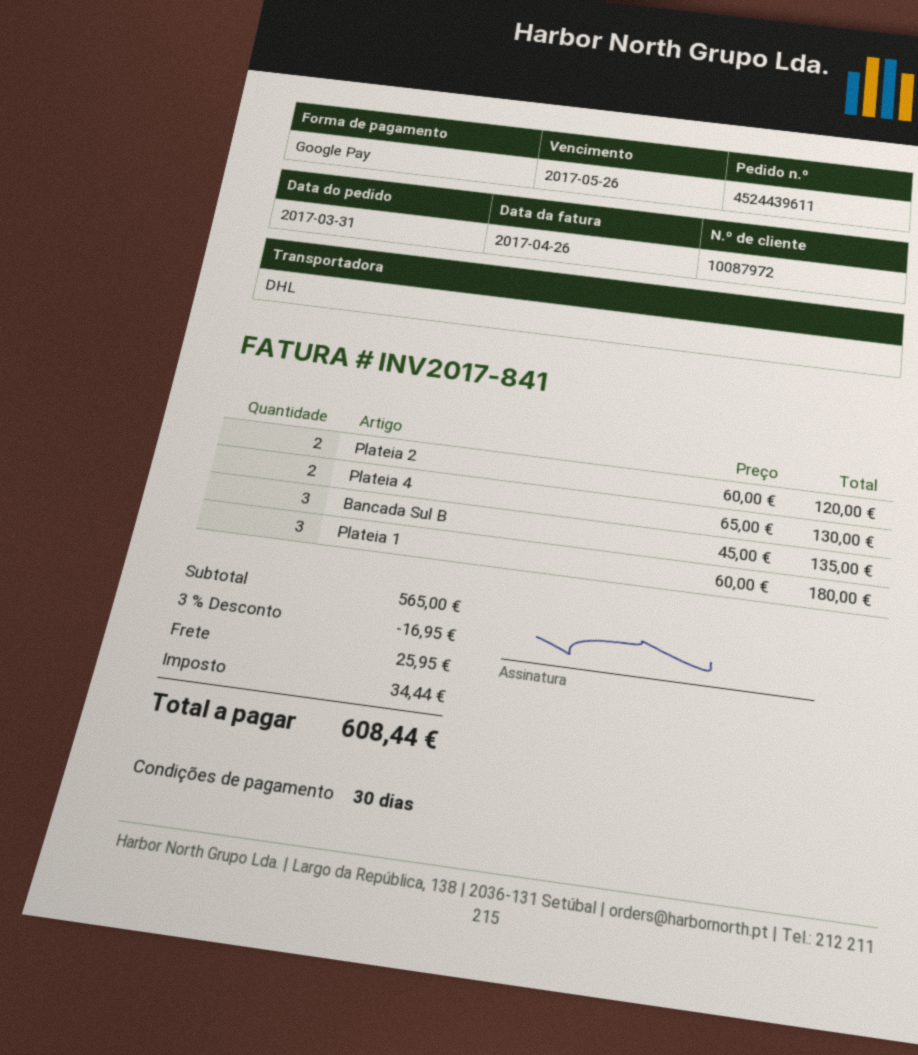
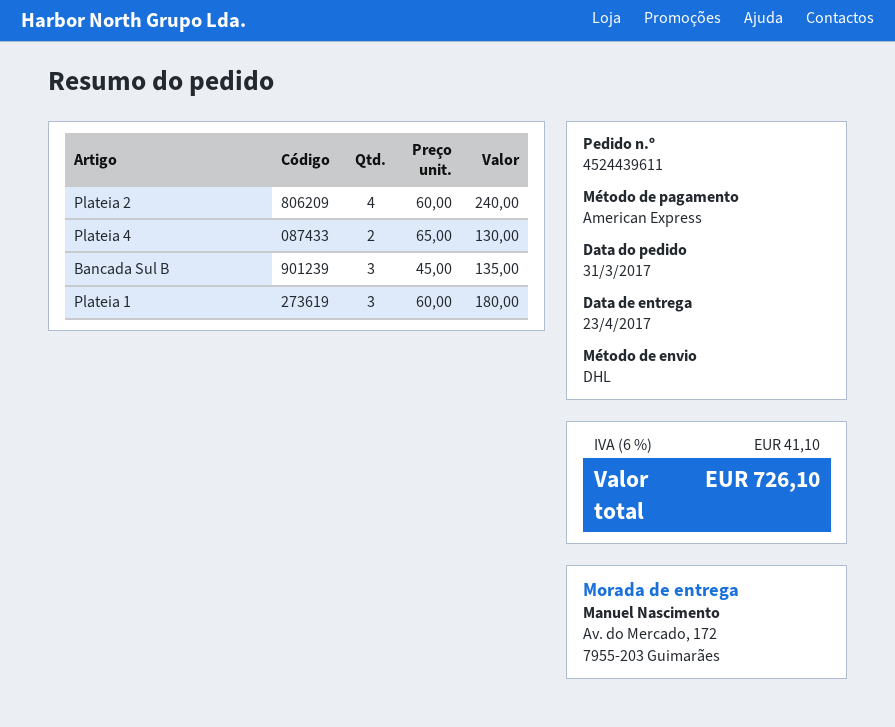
payment method: Google Pay -> American Express
Plateia 2: 2 x 60.00 = 120.00 -> 4 x 60.00 = 240.00
discount: 3% = 16.95 -> none
shipping: 25.95 -> none
tax: 34.44 -> 41.10
total: 608.44 -> 726.10

